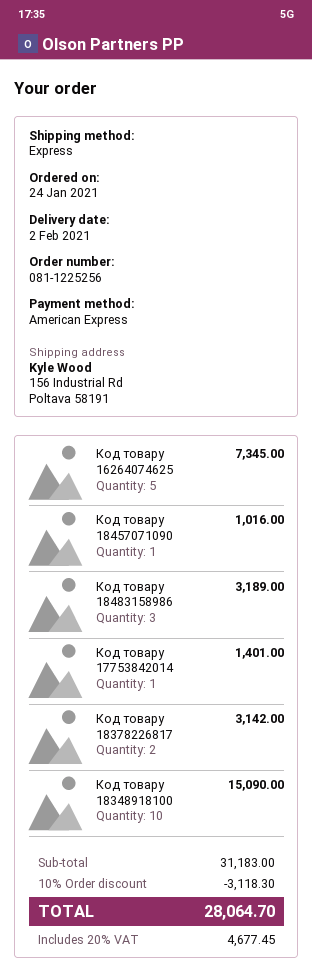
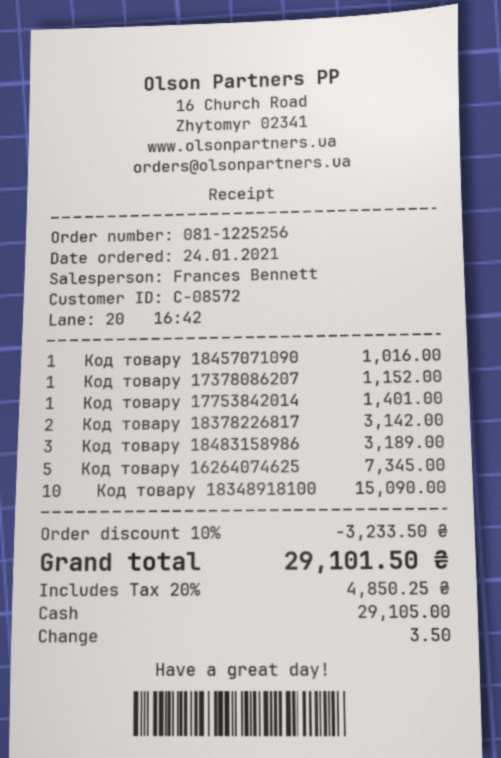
payment method: American Express -> cash
Код товару 17378086207: none -> 1 for 1152.00
discount: 10% = 3118.30 -> 10% = 3233.50
tax: 20% = 4677.45 -> 20% = 4850.25
total: 28064.70 -> 29101.50

